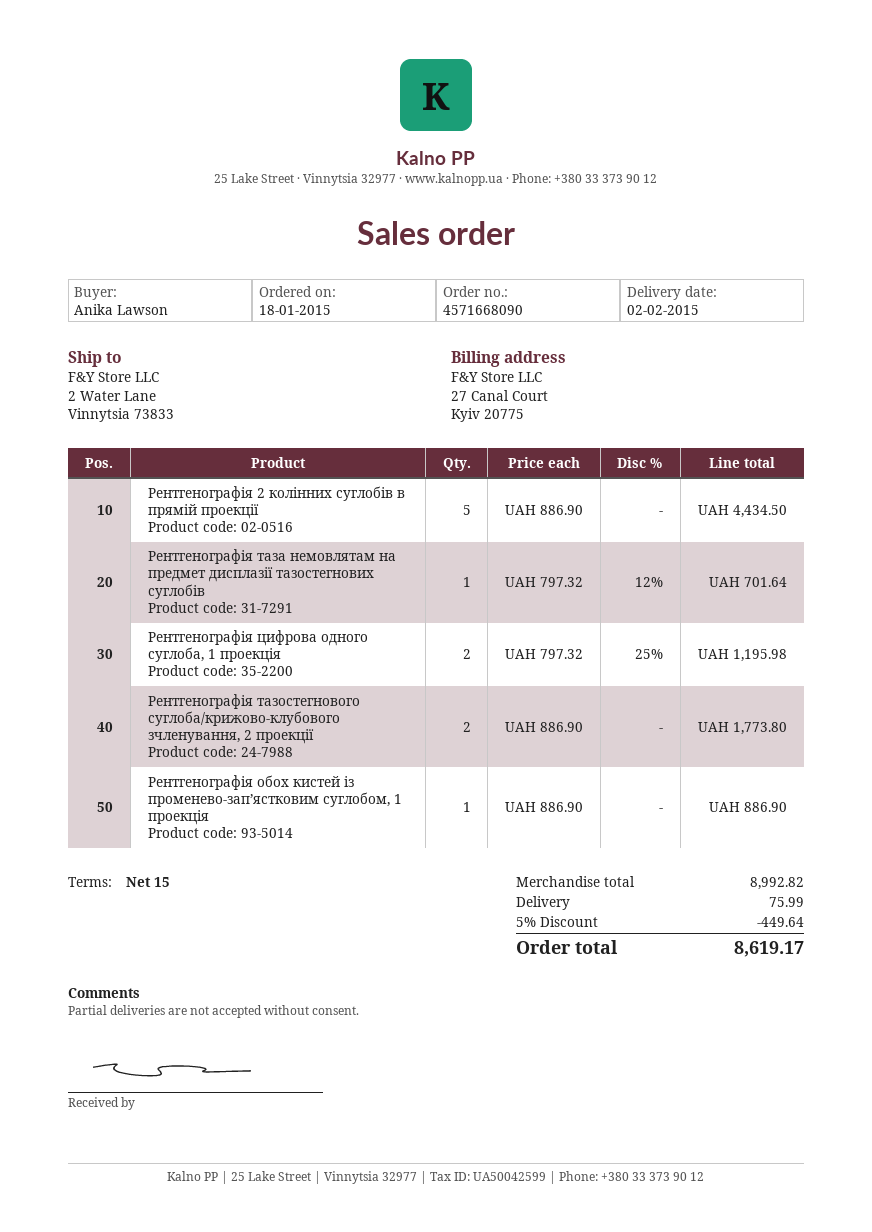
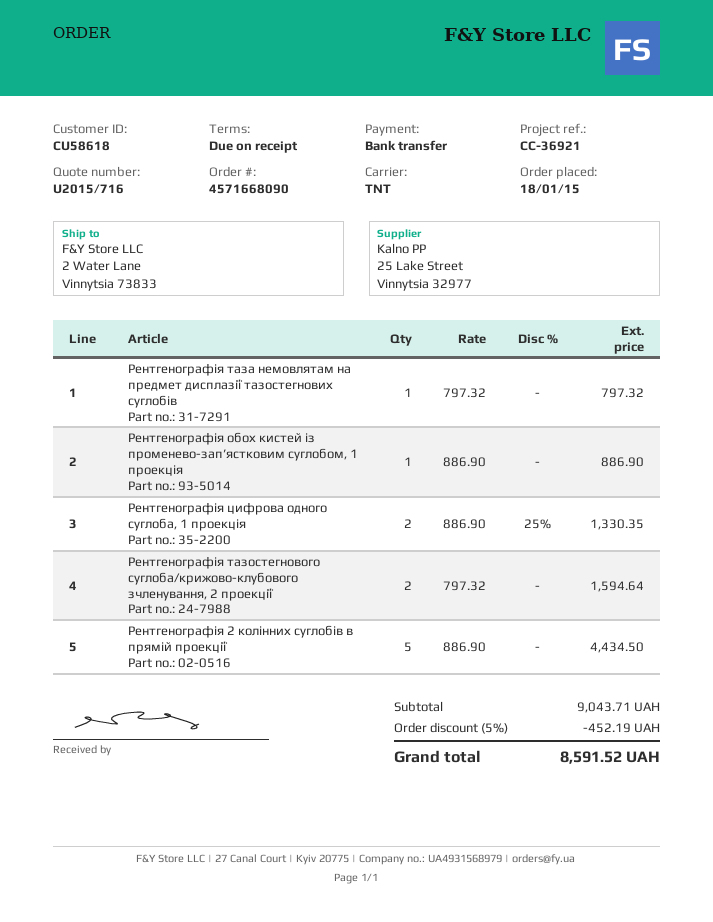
payment terms: 15 days -> on receipt
Рентгенографія таза немовлятам на предмет дисплазії тазостегнових суглобів: 1 x 797.32 - 12% = 701.64 -> 1 x 797.32 = 797.32
Рентгенографія цифрова одного суглоба, 1 проекція: 2 x 797.32 - 25% = 1195.98 -> 2 x 886.90 - 25% = 1330.35
Рентгенографія тазостегнового суглоба/крижово-клубового зчленування, 2 проекції: 2 x 886.90 = 1773.80 -> 2 x 797.32 = 1594.64
subtotal: 8992.82 -> 9043.71
discount: 5% = 449.64 -> 5% = 452.19
shipping: 75.99 -> none
total: 8619.17 -> 8591.52

